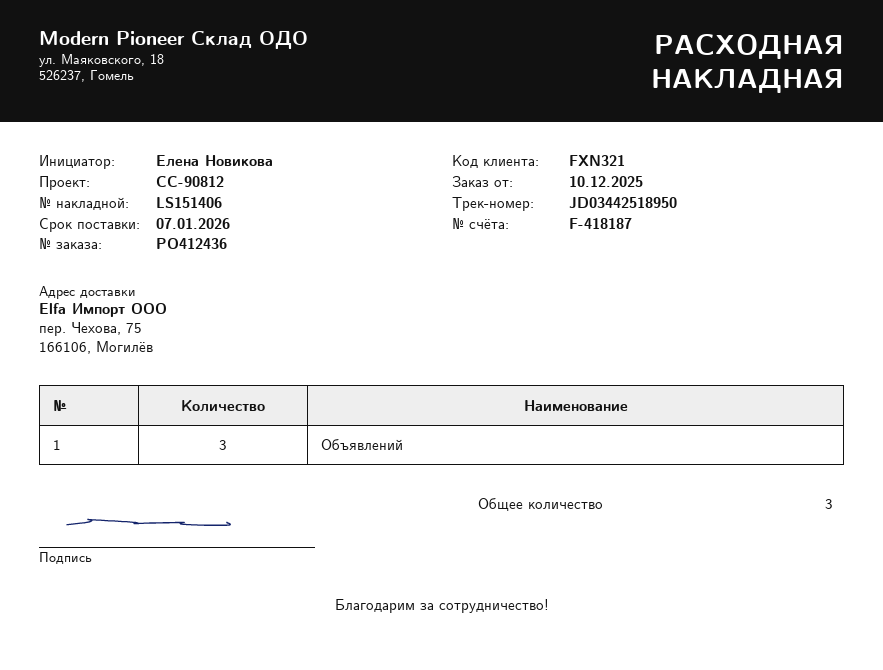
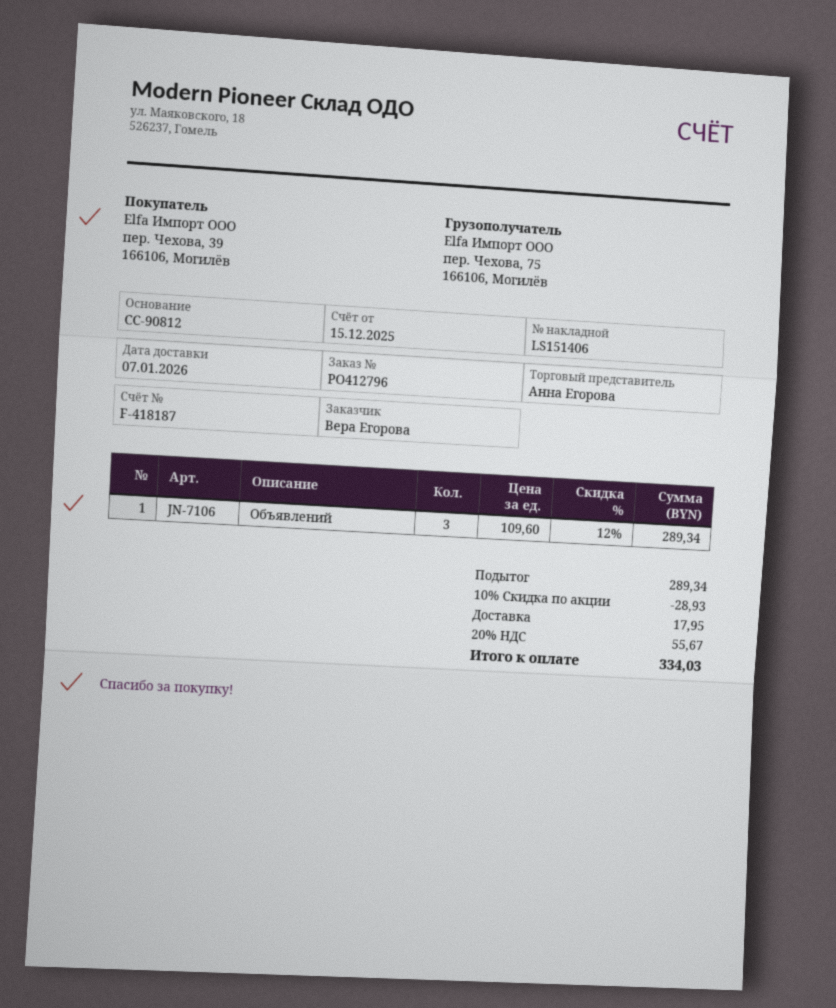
order number: PO412436 -> PO412796
ordered by: Елена Новикова -> Вера Егорова

